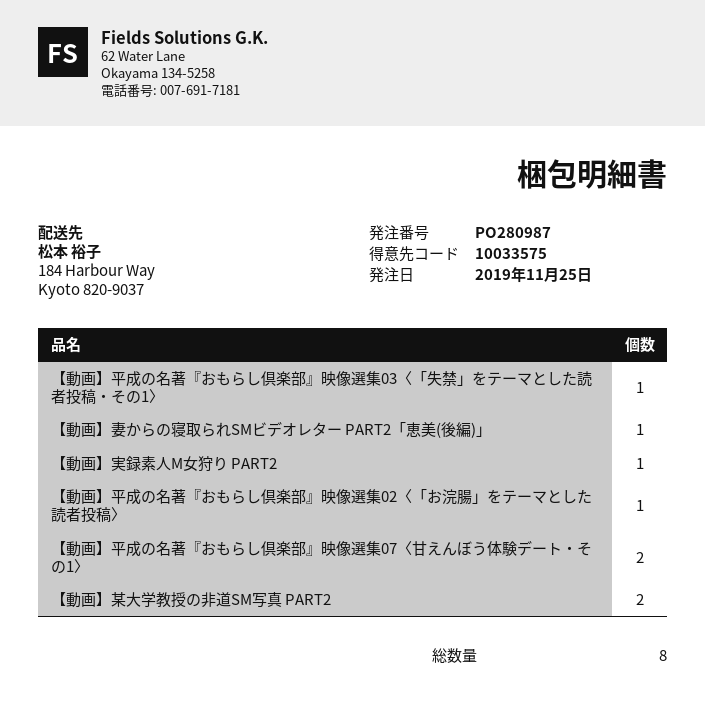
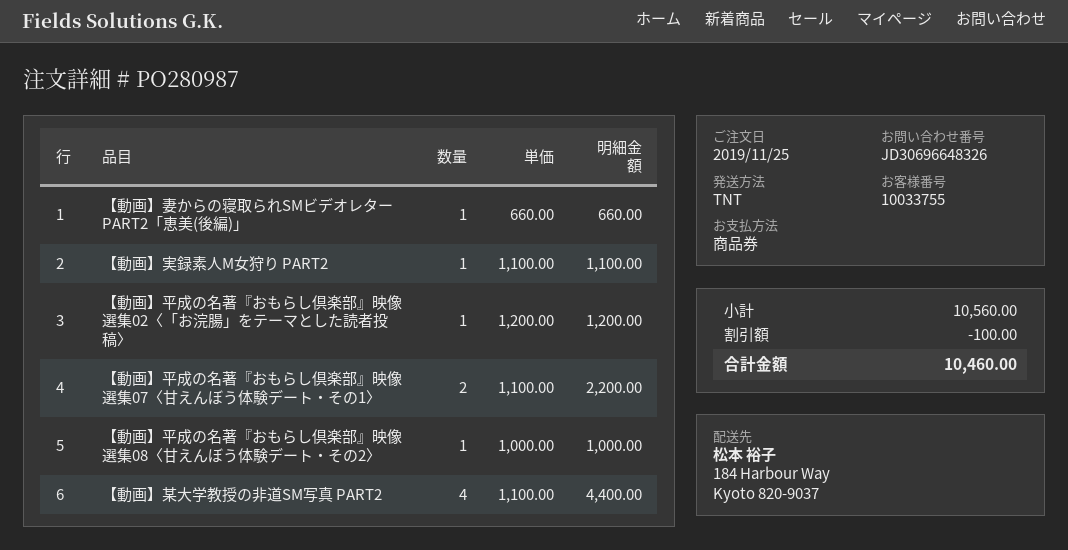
customer number: 10033575 -> 10033755
【動画】平成の名著『おもらし倶楽部』映像選集03〈「失禁」をテーマとした読者投稿・その1〉: 1 -> none
【動画】某大学教授の非道SM写真 PART2: 2 -> 4
【動画】平成の名著『おもらし倶楽部』映像選集08〈甘えんぼう体験デート・その2〉: none -> 1

